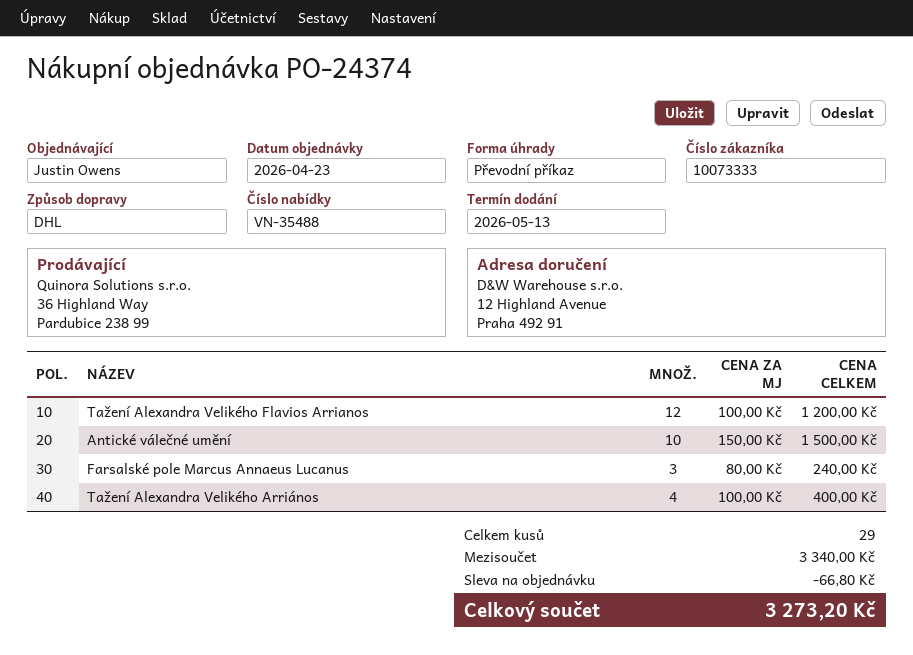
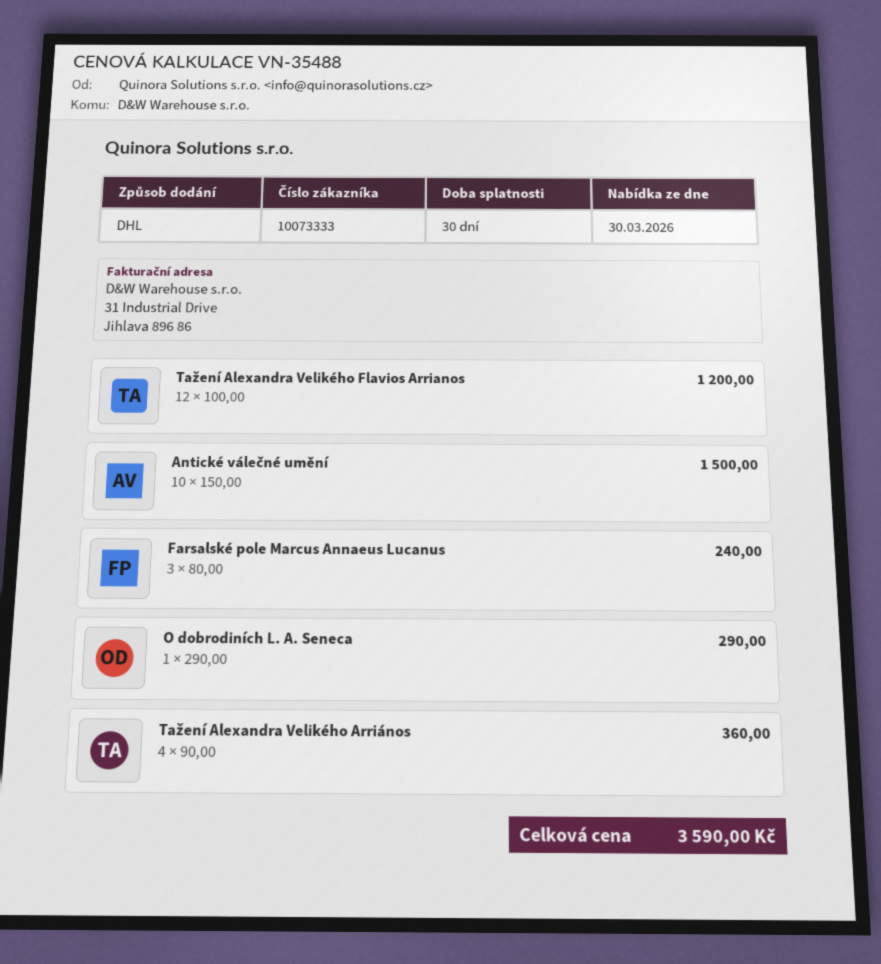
Tažení Alexandra Velikého Arriános: 4 x 100.00 = 400.00 -> 4 x 90.00 = 360.00
O dobrodiních L. A. Seneca: none -> 1 x 290.00 = 290.00
discount: 66.80 -> none
total: 3273.20 -> 3590.00

